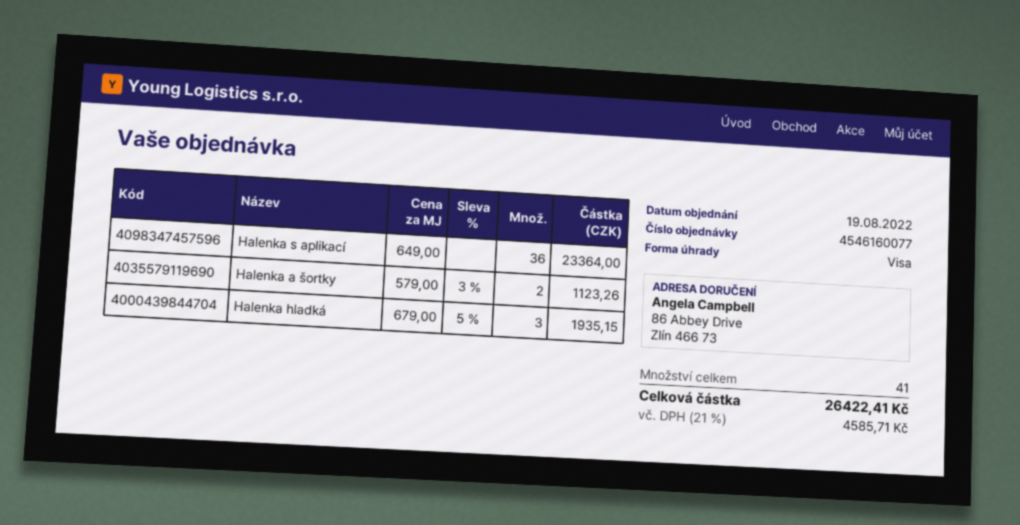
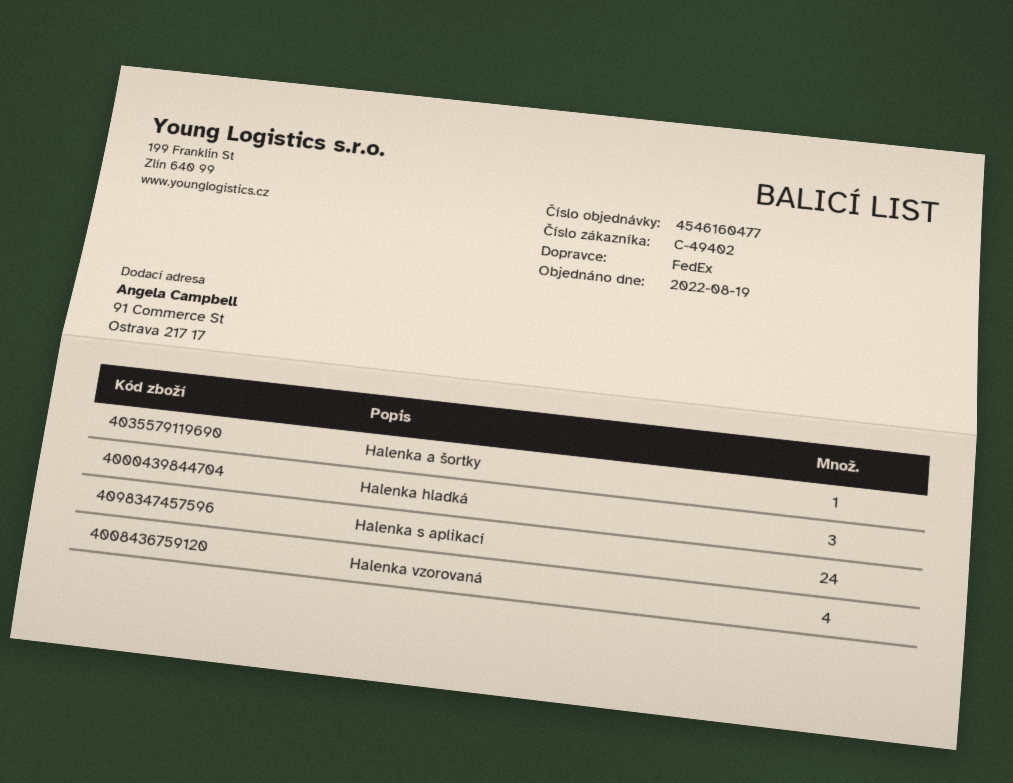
order number: 4546160077 -> 4546160477
ship to: 86 Abbey Drive, Zlín 466 73 -> 91 Commerce St, Ostrava 217 17
Halenka s aplikací: 36 -> 24
Halenka a šortky: 2 -> 1
Halenka vzorovaná: none -> 4

